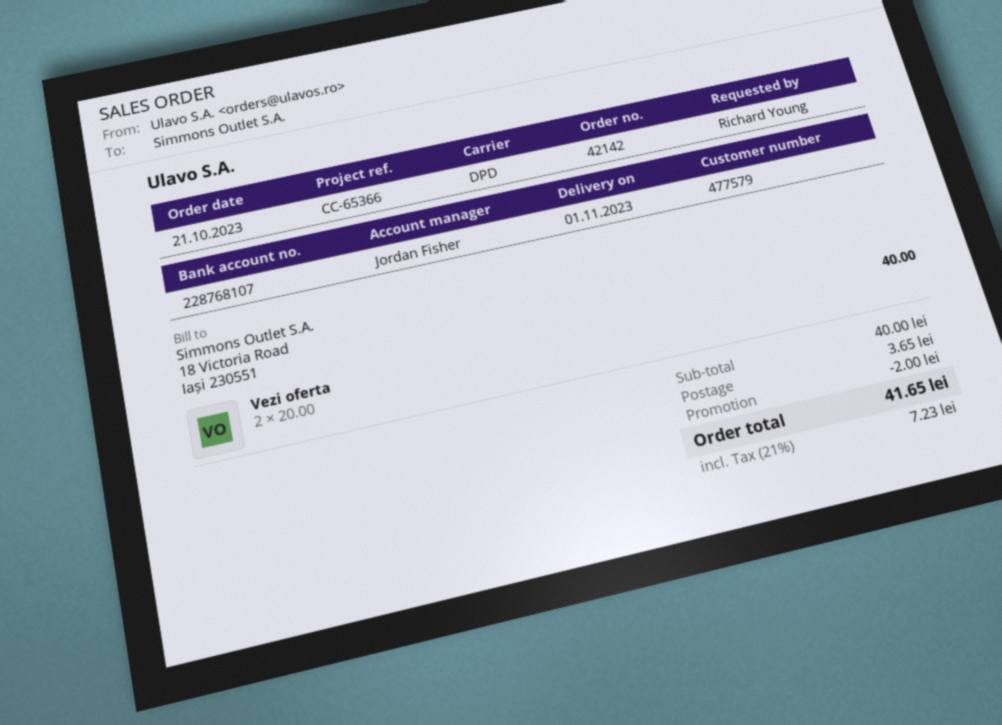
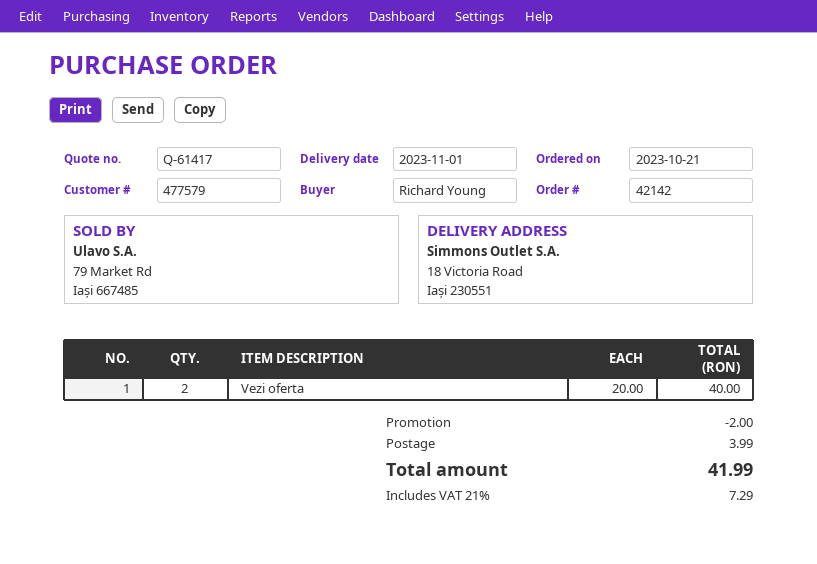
shipping: 3.65 -> 3.99
tax: 21% = 7.23 -> 21% = 7.29
total: 41.65 -> 41.99

